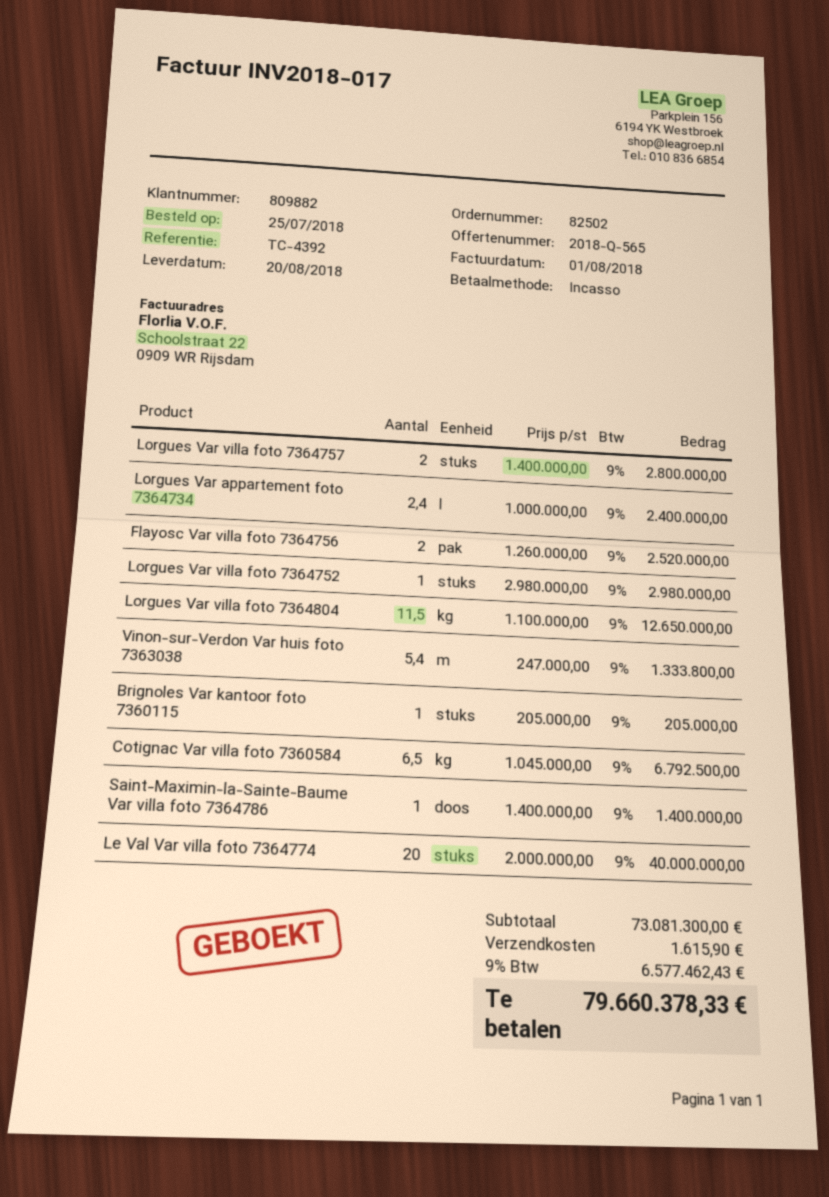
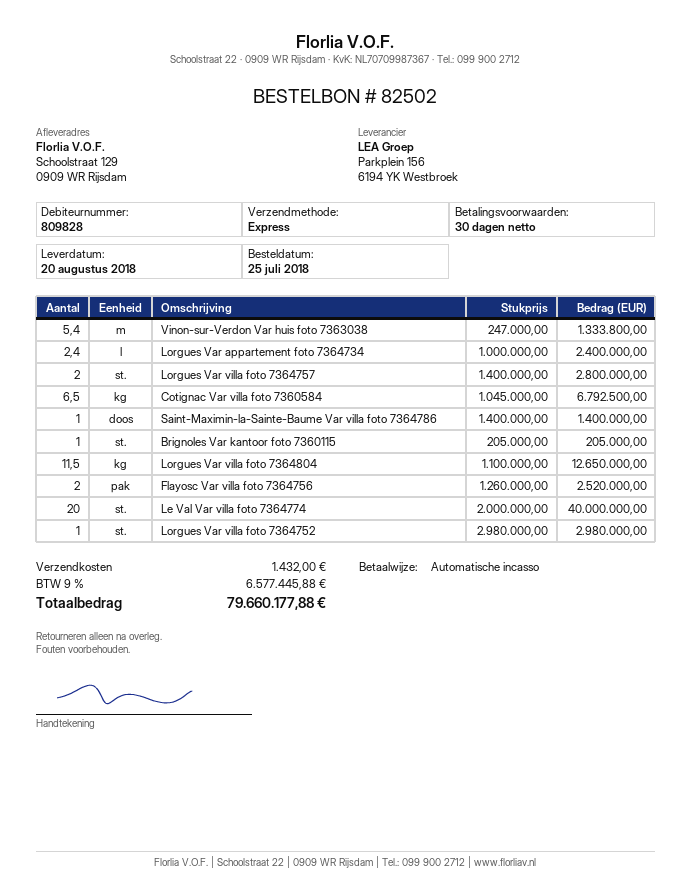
customer number: 809882 -> 809828
shipping: 1615.90 -> 1432.00
tax: 9% = 6577462.43 -> 9% = 6577445.88
total: 79660378.33 -> 79660177.88

